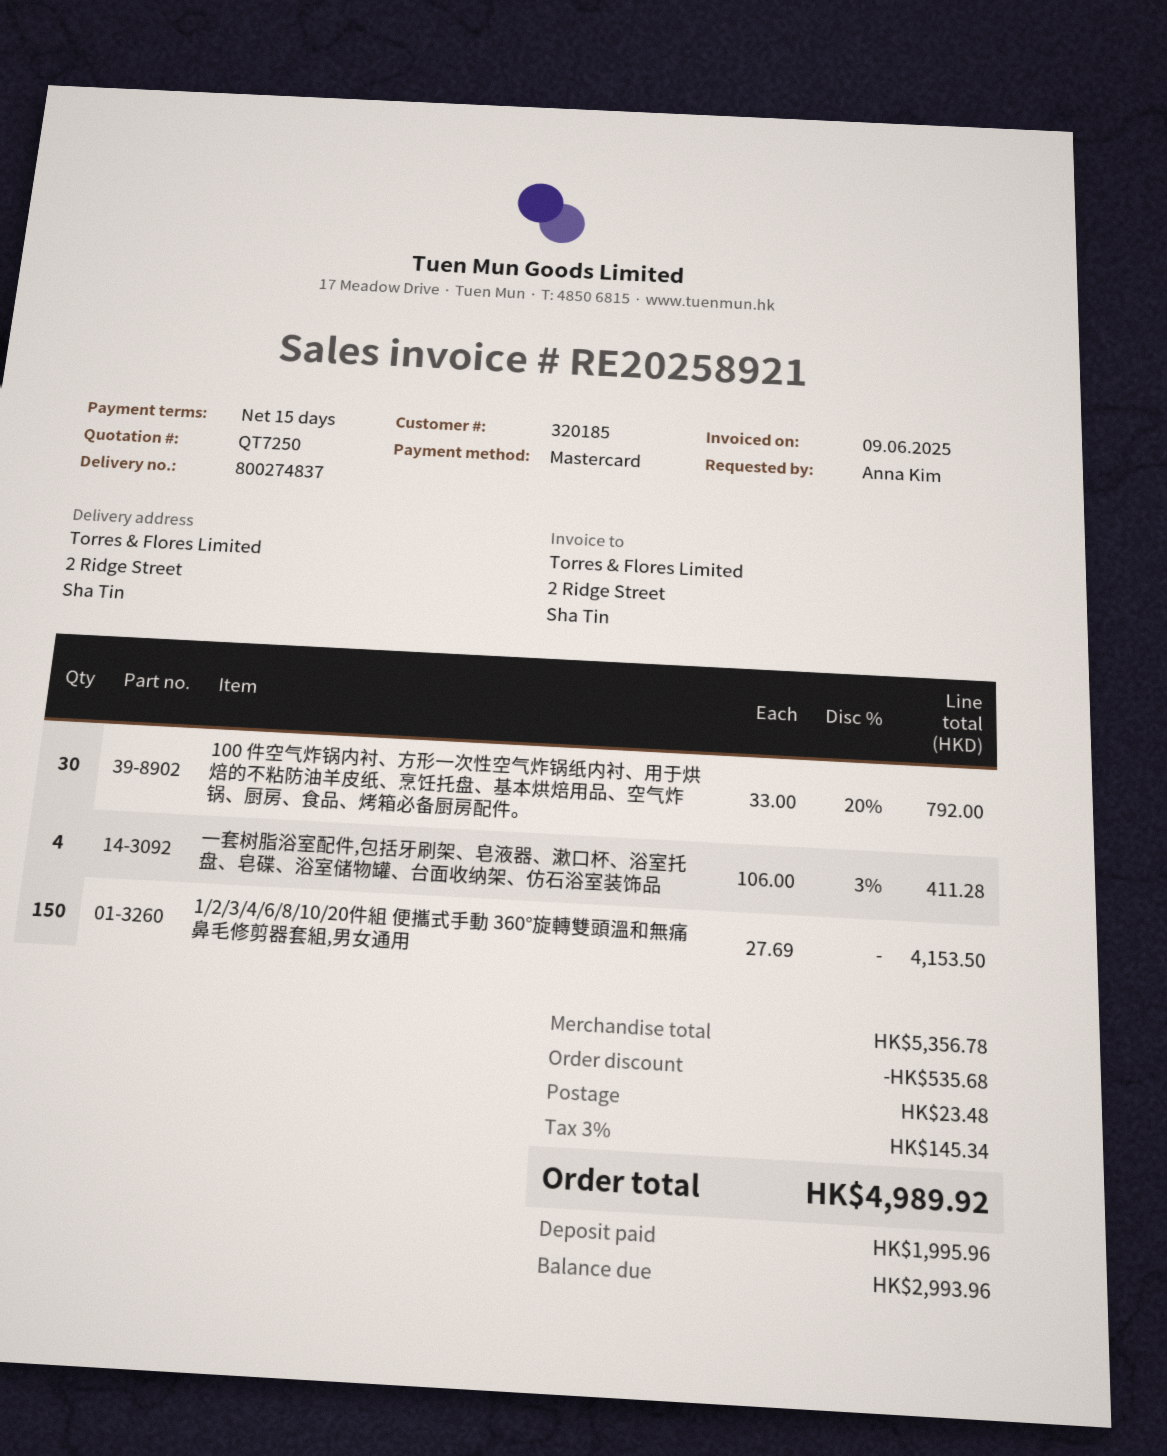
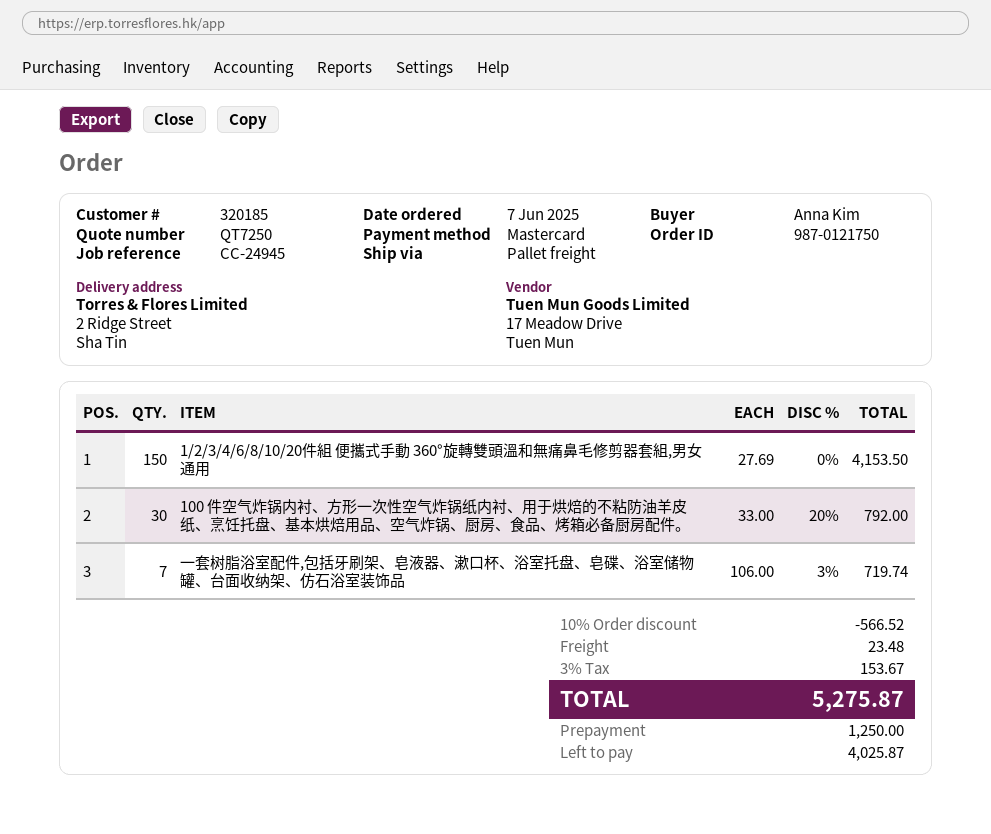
一套树脂浴室配件,包括牙刷架、皂液器、漱口杯、浴室托盘、皂碟、浴室储物罐、台面收纳架、仿石浴室装饰品: 4 x 106.00 - 3% = 411.28 -> 7 x 106.00 - 3% = 719.74
discount: 535.68 -> 566.52
tax: 3% = 145.34 -> 3% = 153.67
total: 4989.92 -> 5275.87
deposit: 1995.96 -> 1250.00
balance: 2993.96 -> 4025.87

